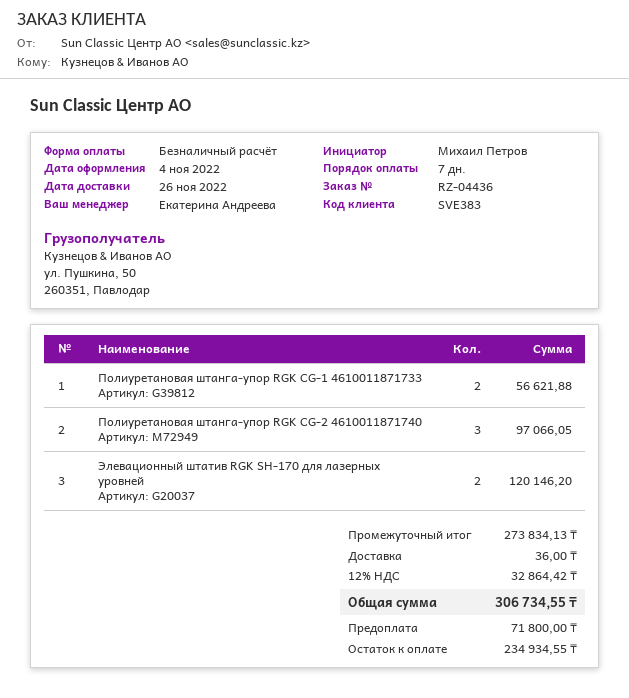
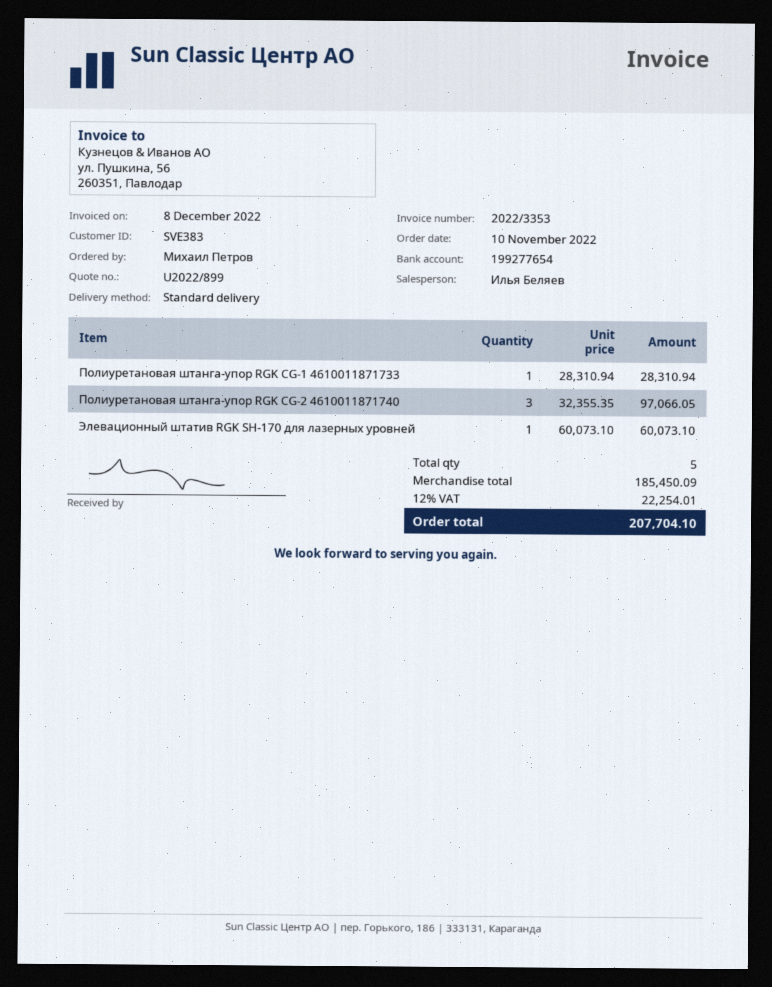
order date: 2022-11-04 -> 2022-11-10
sales rep: Екатерина Андреева -> Илья Беляев
Полиуретановая штанга-упор RGK CG-1 4610011871733: 2 for 56621.88 -> 1 for 28310.94
Элевационный штатив RGK SH-170 для лазерных уровней: 2 for 120146.20 -> 1 for 60073.10
subtotal: 273834.13 -> 185450.09
shipping: 36.00 -> none
tax: 12% = 32864.42 -> 12% = 22254.01
total: 306734.55 -> 207704.10

